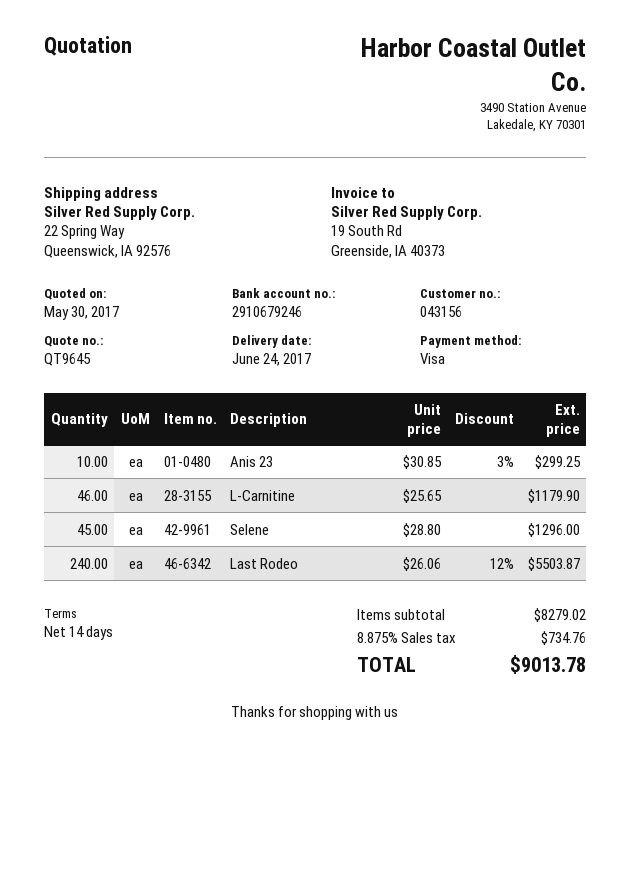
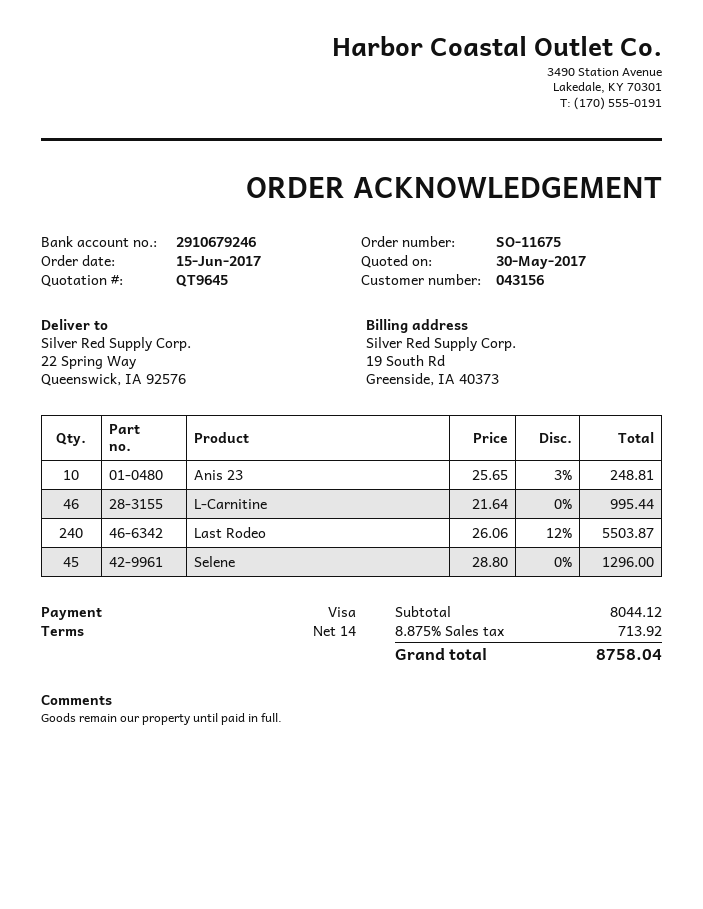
Anis 23: 10 x 30.85 - 3% = 299.25 -> 10 x 25.65 - 3% = 248.81
L-Carnitine: 46 x 25.65 = 1179.90 -> 46 x 21.64 = 995.44
subtotal: 8279.02 -> 8044.12
tax: 8.875% = 734.76 -> 8.875% = 713.92
total: 9013.78 -> 8758.04

